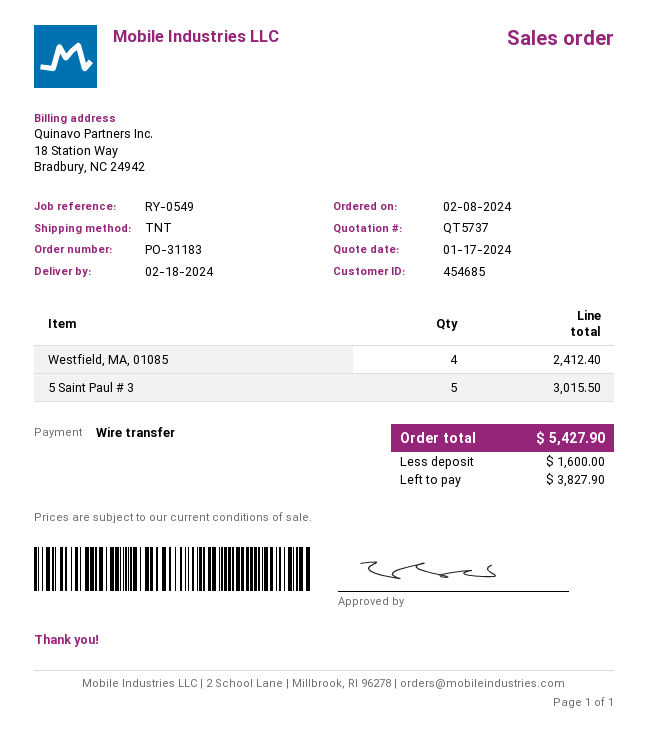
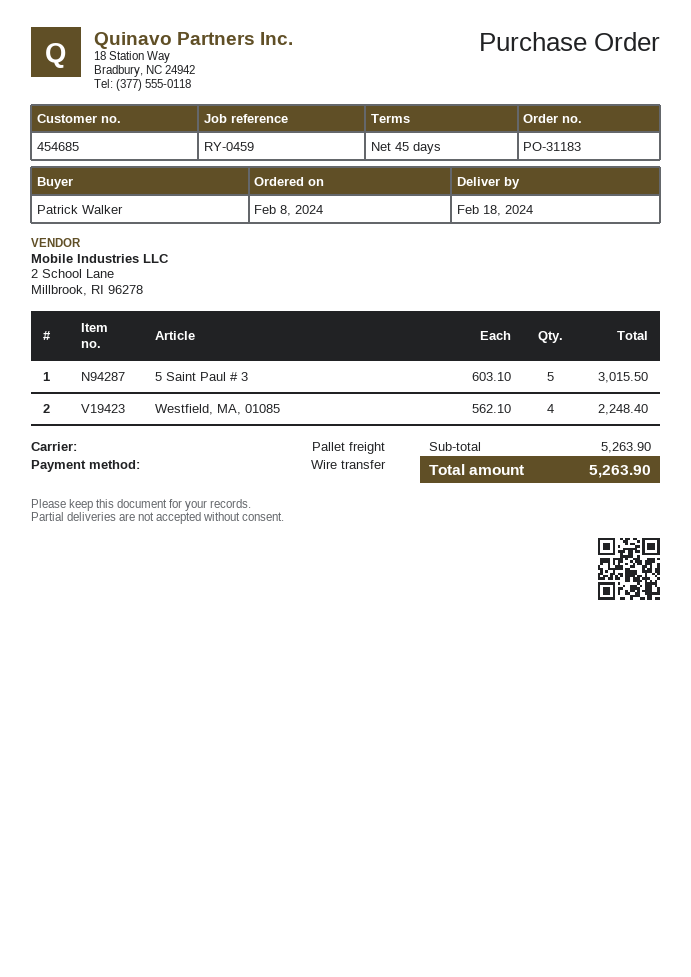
reference: RY-0549 -> RY-0459
shipping method: TNT -> pallet freight
Westfield, MA, 01085: 4 for 2412.40 -> 4 for 2248.40
total: 5427.90 -> 5263.90

